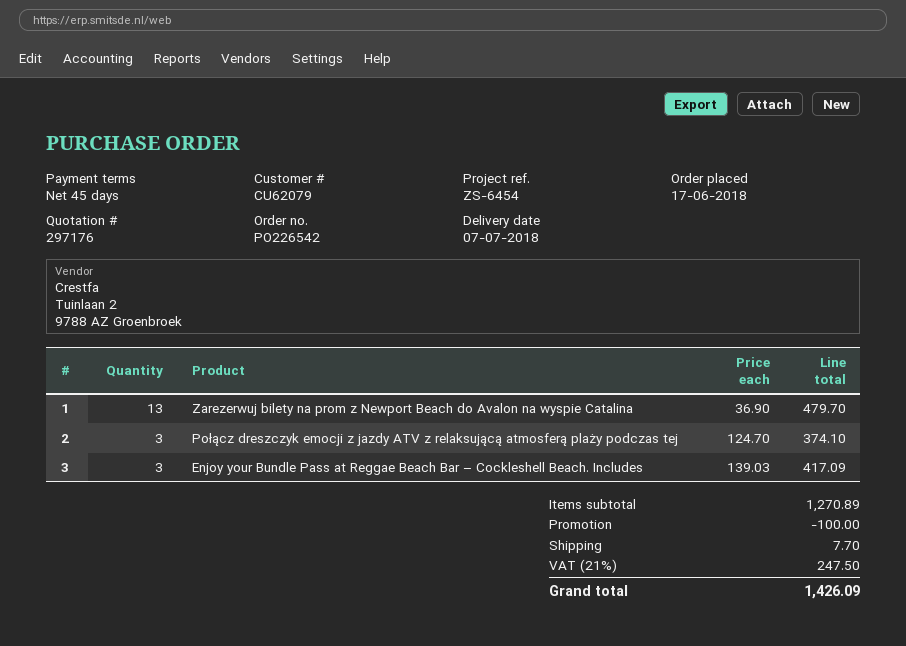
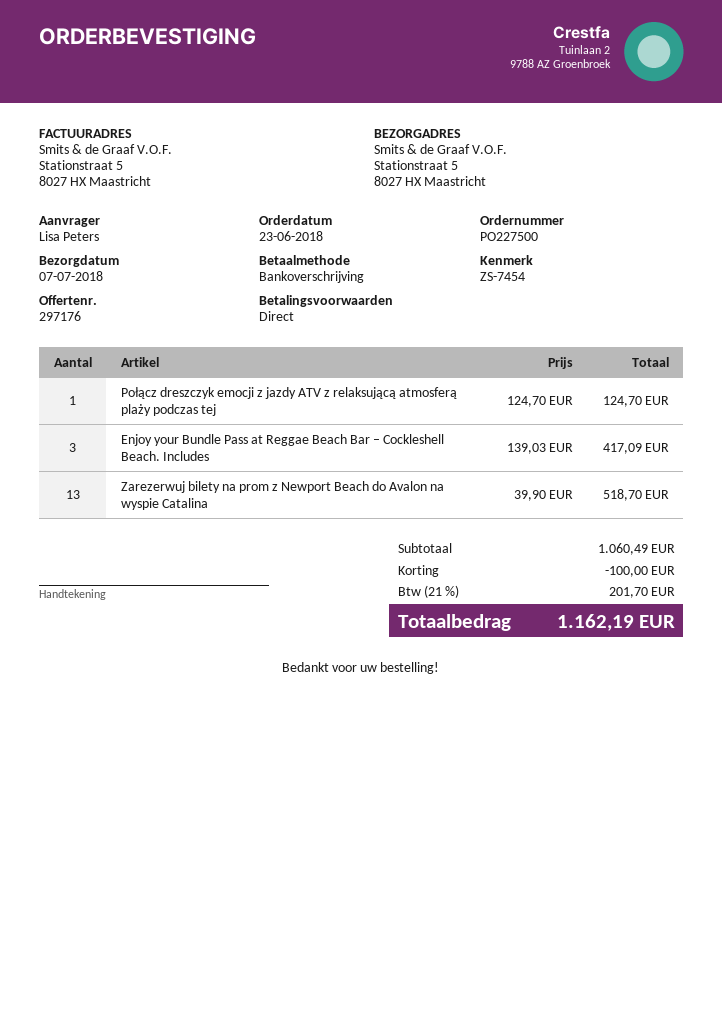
order number: PO226542 -> PO227500
order date: 2018-06-17 -> 2018-06-23
payment terms: 45 days -> on receipt
reference: ZS-6454 -> ZS-7454
Zarezerwuj bilety na prom z Newport Beach do Avalon na wyspie Catalina: 13 x 36.90 = 479.70 -> 13 x 39.90 = 518.70
Połącz dreszczyk emocji z jazdy ATV z relaksującą atmosferą plaży podczas tej: 3 x 124.70 = 374.10 -> 1 x 124.70 = 124.70
subtotal: 1270.89 -> 1060.49
shipping: 7.70 -> none
tax: 21% = 247.50 -> 21% = 201.70
total: 1426.09 -> 1162.19

